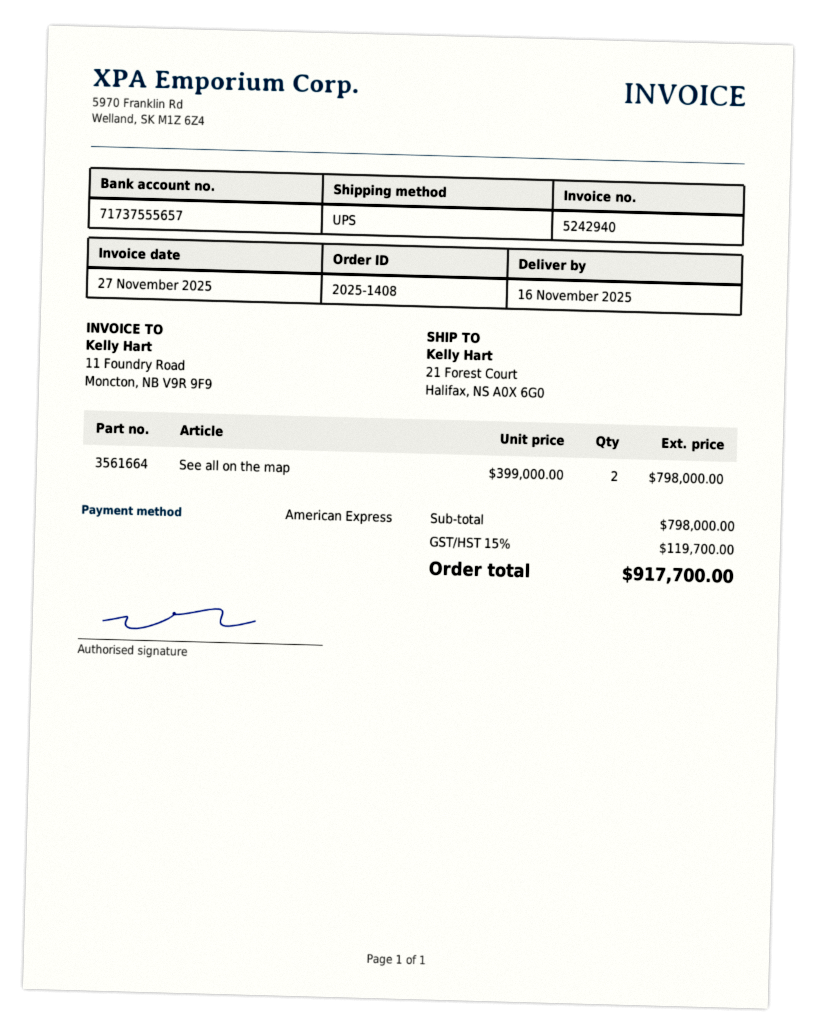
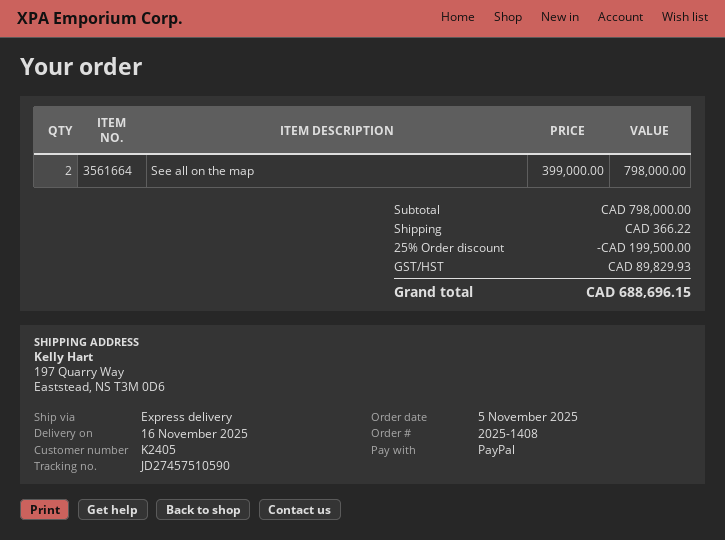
payment method: American Express -> PayPal
shipping method: UPS -> express
ship to: 21 Forest Court, Halifax, NS A0X 6G0 -> 197 Quarry Way, Eaststead, NS T3M 0D6
discount: none -> 25% = 199500.00
shipping: none -> 366.22
tax: 119700.00 -> 89829.93
total: 917700.00 -> 688696.15

